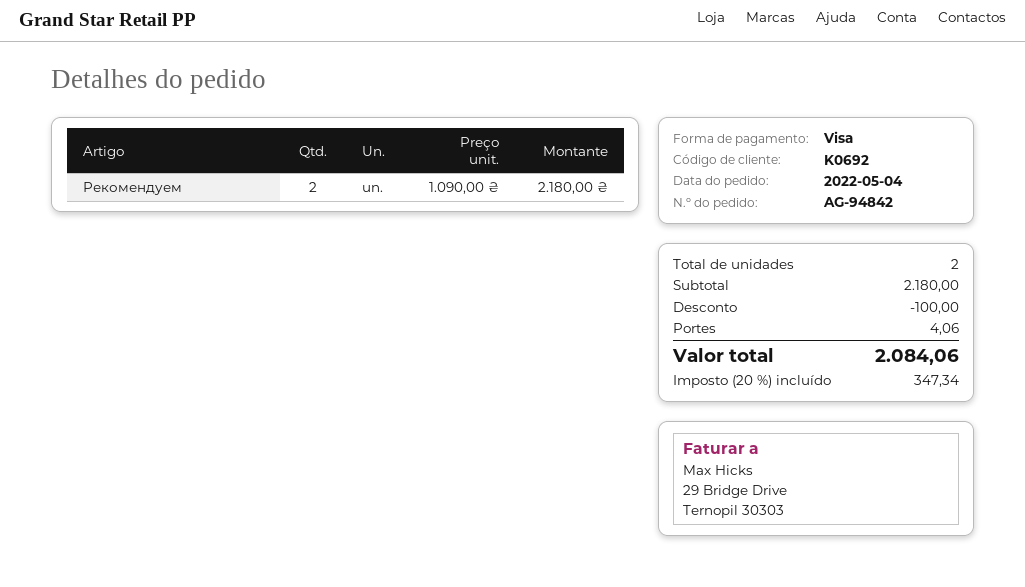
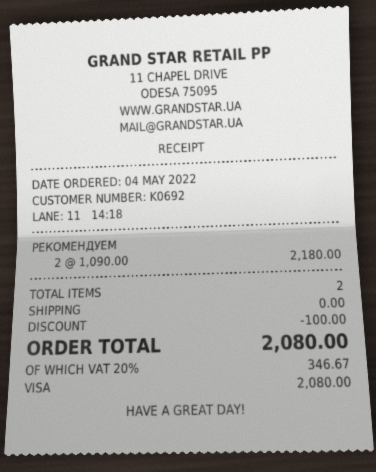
shipping: 4.06 -> 0.00
tax: 20% = 347.34 -> 20% = 346.67
total: 2084.06 -> 2080.00

